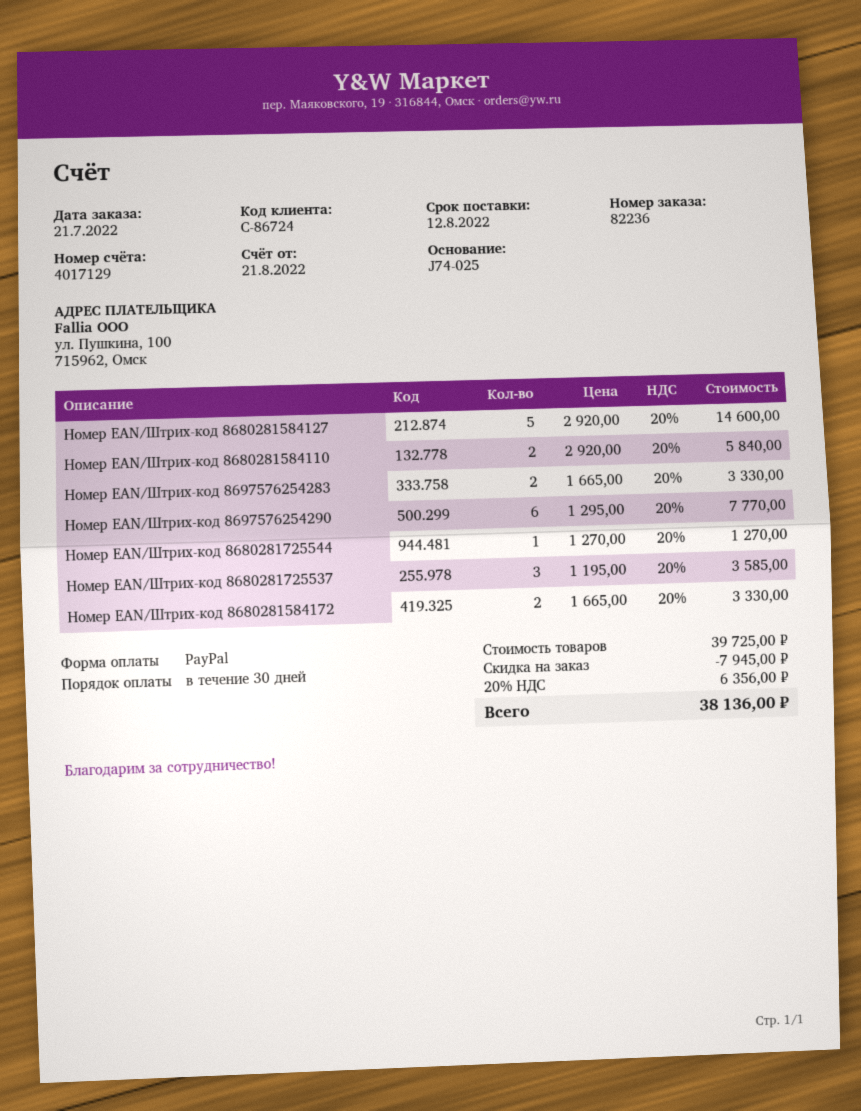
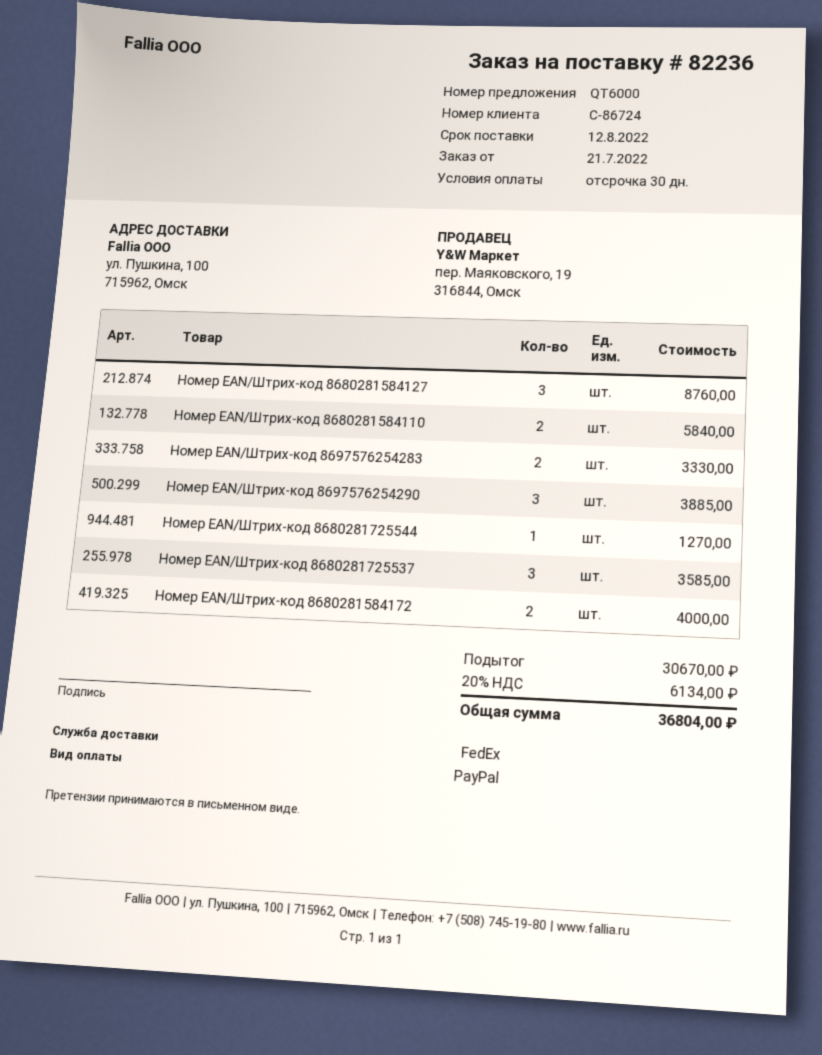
Номер EAN/Штрих-код 8680281584127: 5 for 14600.00 -> 3 for 8760.00
Номер EAN/Штрих-код 8697576254290: 6 for 7770.00 -> 3 for 3885.00
Номер EAN/Штрих-код 8680281584172: 2 for 3330.00 -> 2 for 4000.00
subtotal: 39725.00 -> 30670.00
discount: 7945.00 -> none
tax: 20% = 6356.00 -> 20% = 6134.00
total: 38136.00 -> 36804.00

